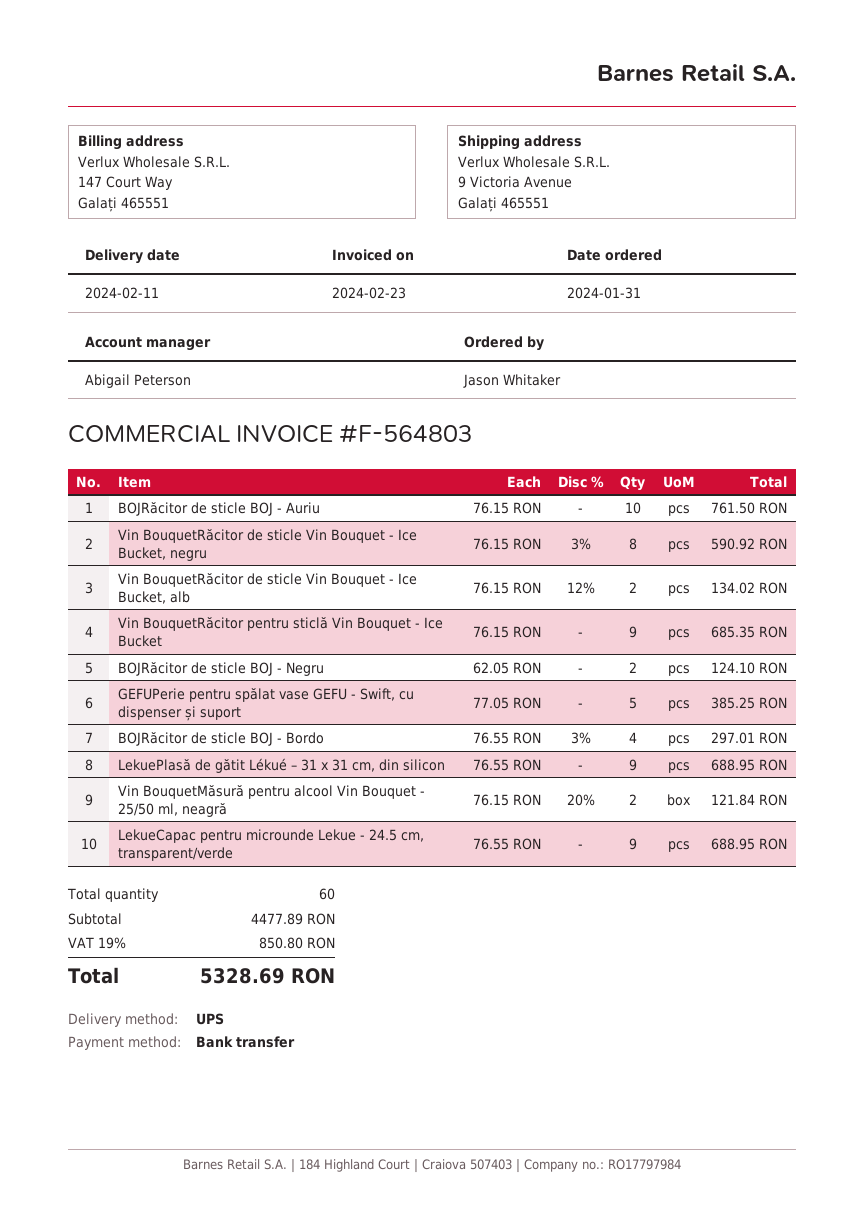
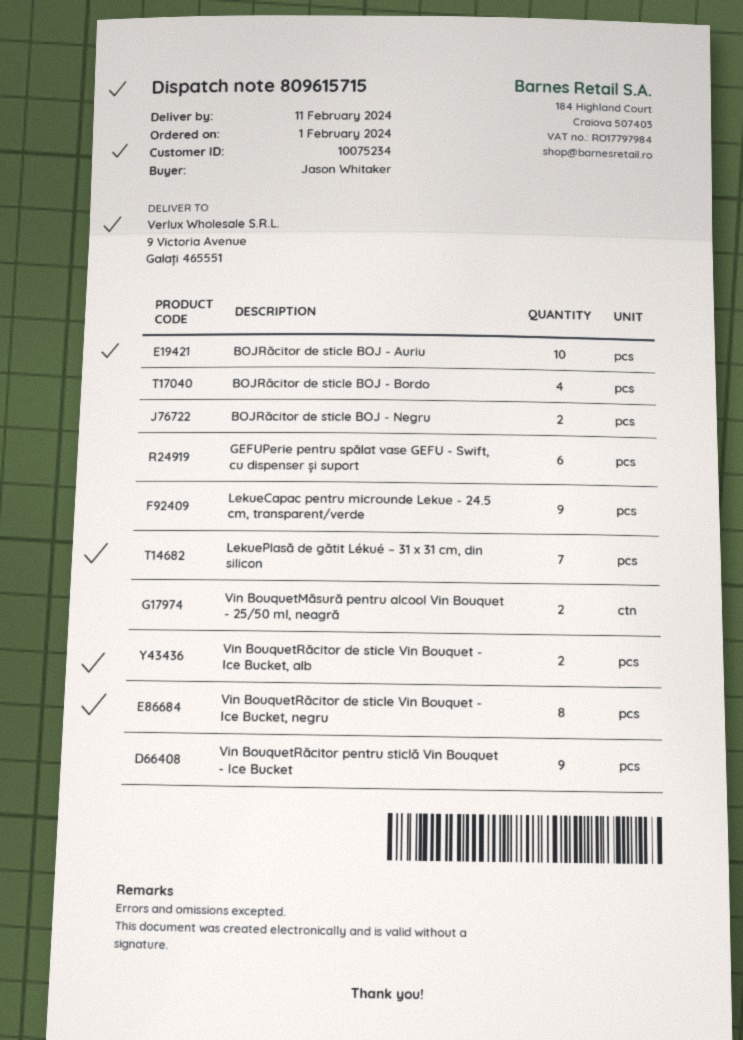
order date: 2024-01-31 -> 2024-02-01
GEFUPerie pentru spălat vase GEFU - Swift, cu dispenser și suport: 5 -> 6
LekuePlasă de gătit Lékué – 31 x 31 cm, din silicon: 9 -> 7

